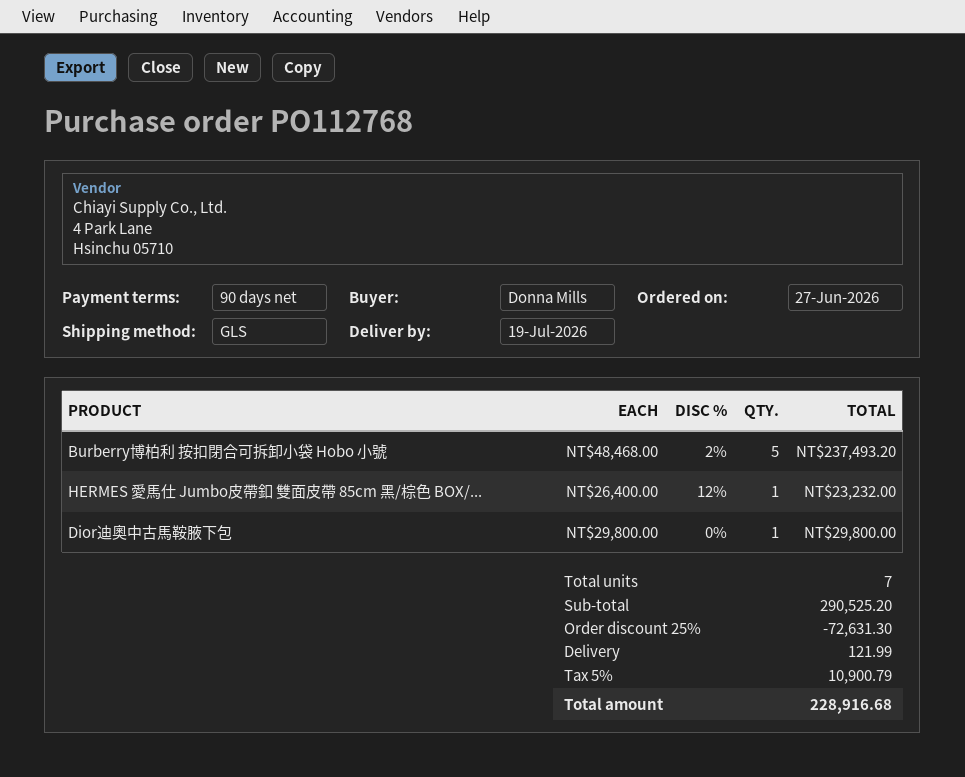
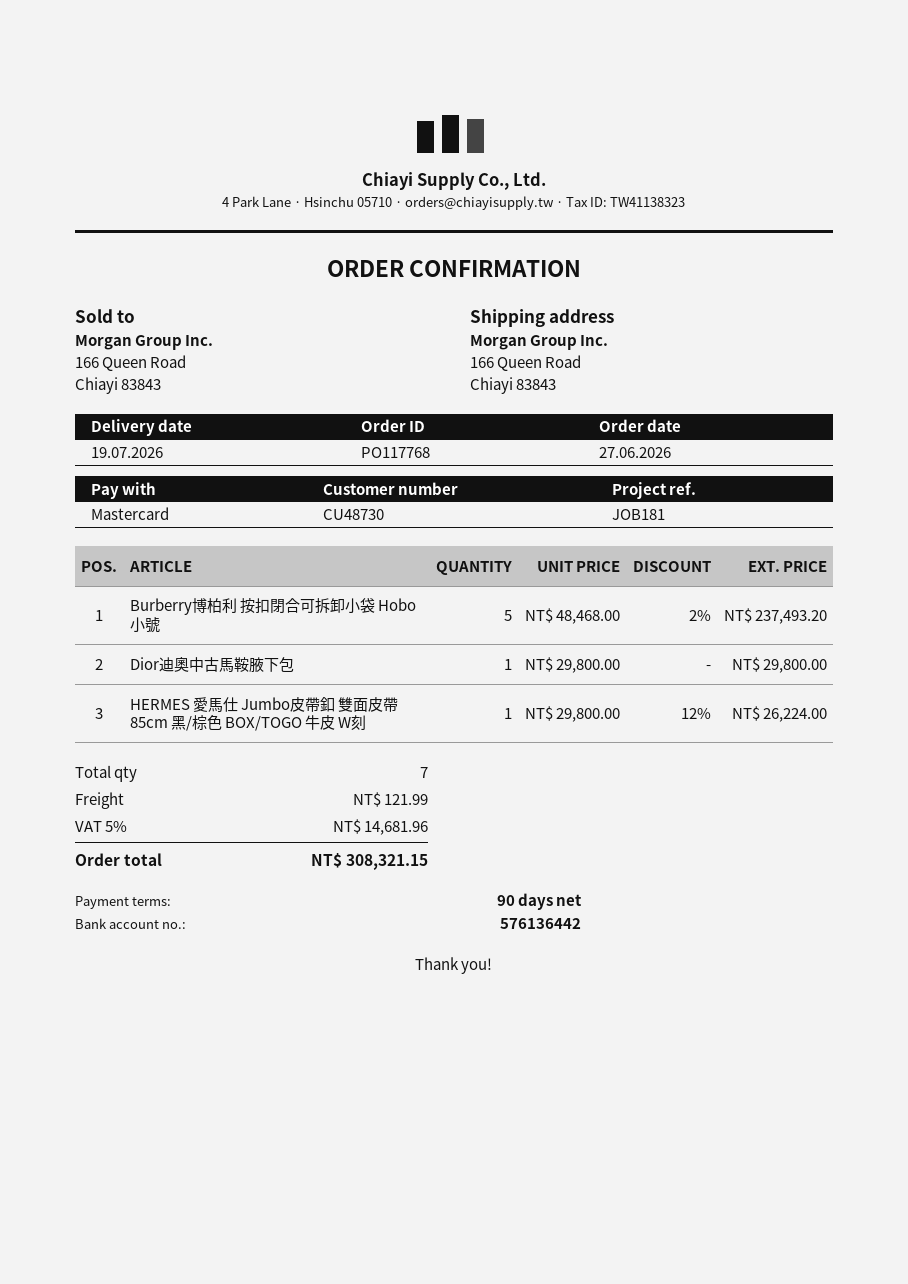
order number: PO112768 -> PO117768
HERMES 愛馬仕 Jumbo皮帶釦 雙面皮帶 85cm 黑/棕色 BOX/...: 1 x 26400.00 - 12% = 23232.00 -> 1 x 29800.00 - 12% = 26224.00
discount: 25% = 72631.30 -> none
tax: 5% = 10900.79 -> 5% = 14681.96
total: 228916.68 -> 308321.15

